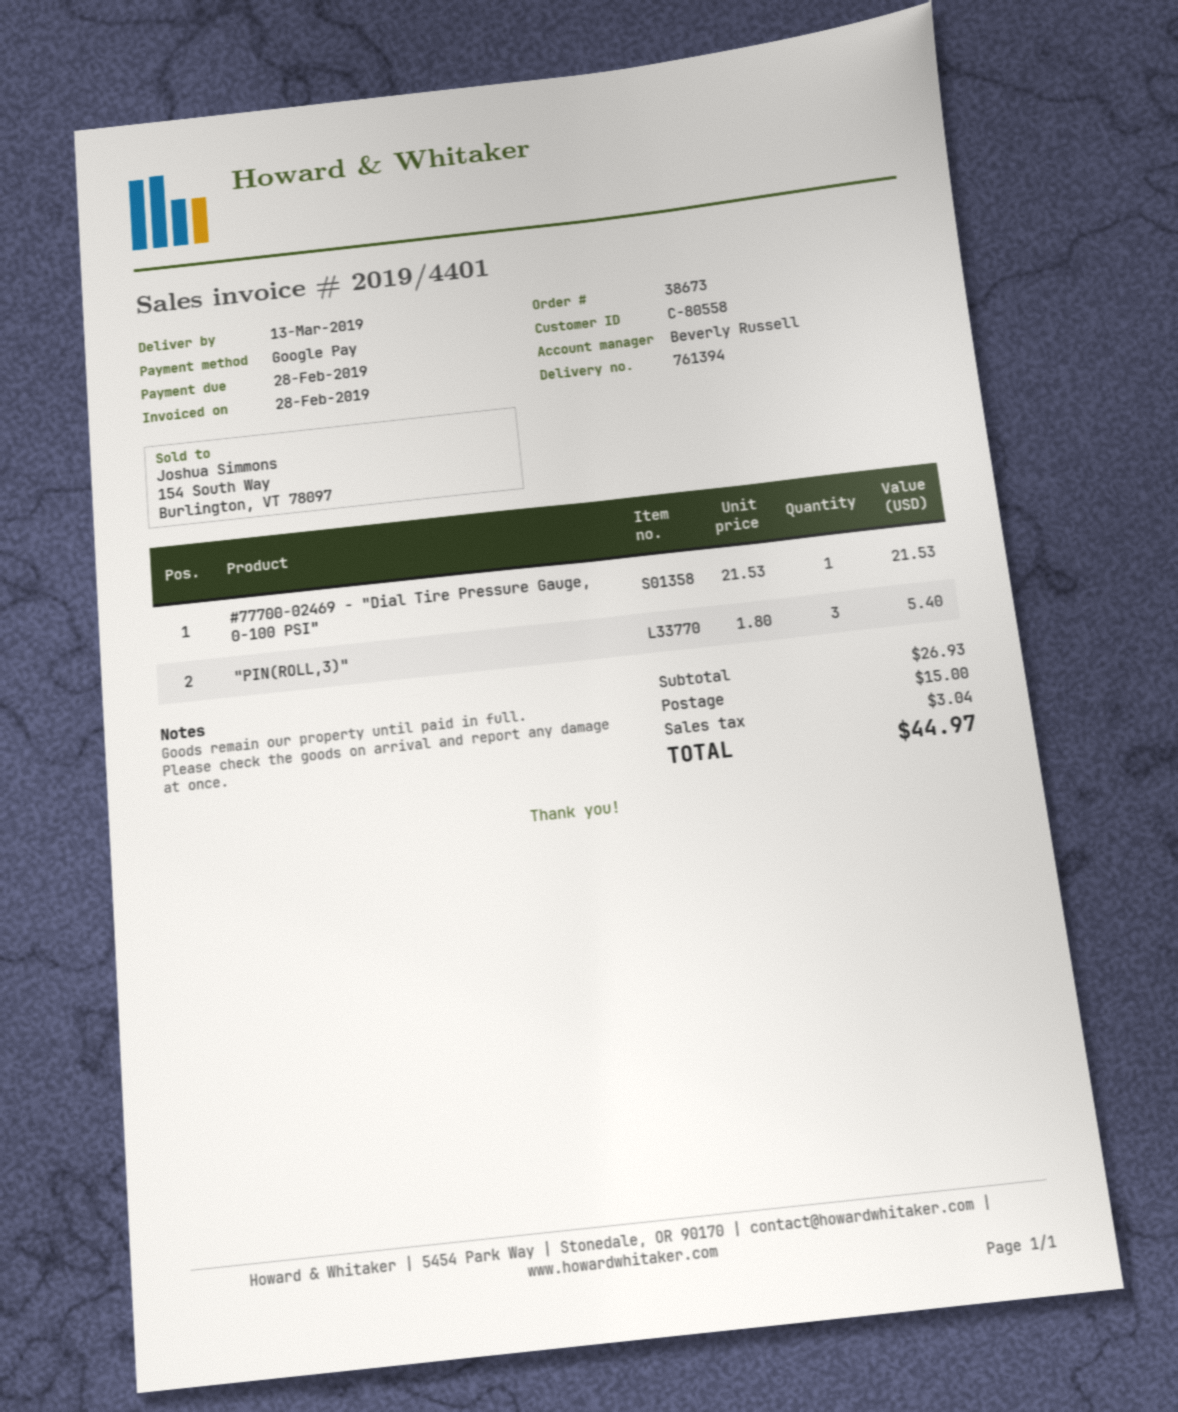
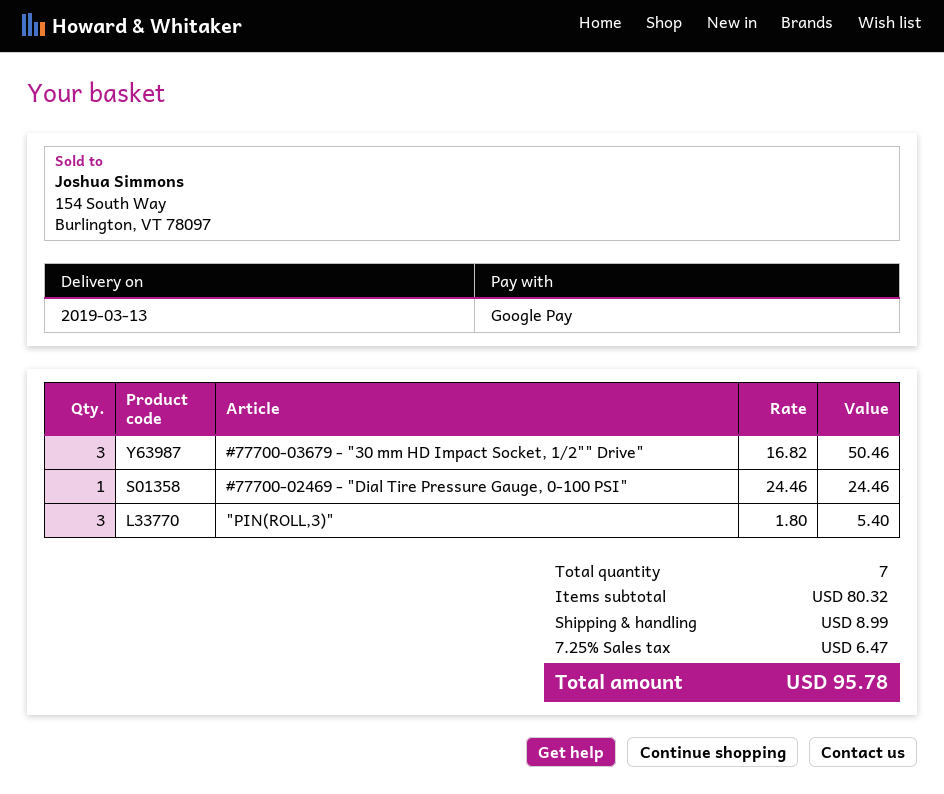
#77700-02469 - "Dial Tire Pressure Gauge, 0-100 PSI": 1 x 21.53 = 21.53 -> 1 x 24.46 = 24.46
#77700-03679 - "30 mm HD Impact Socket, 1/2"" Drive": none -> 3 x 16.82 = 50.46
subtotal: 26.93 -> 80.32
shipping: 15.00 -> 8.99
tax: 3.04 -> 6.47
total: 44.97 -> 95.78

